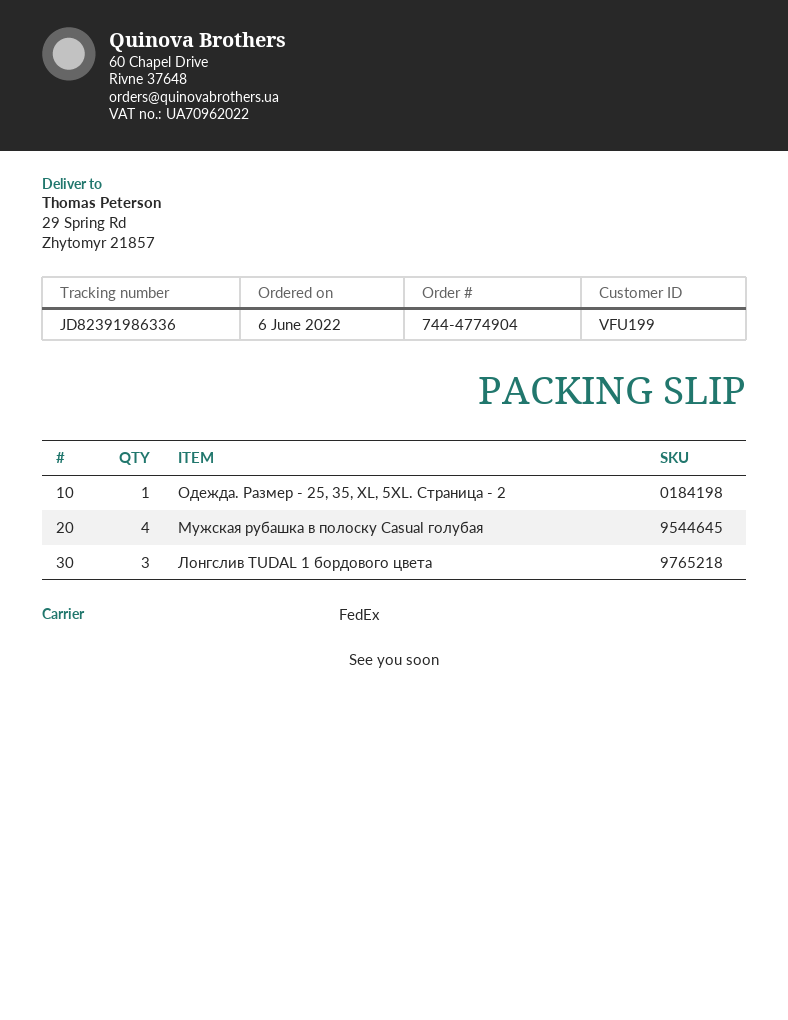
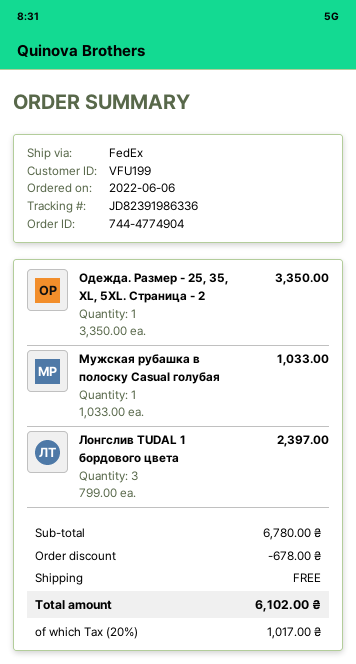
Мужская рубашка в полоску Casual голубая: 4 -> 1

